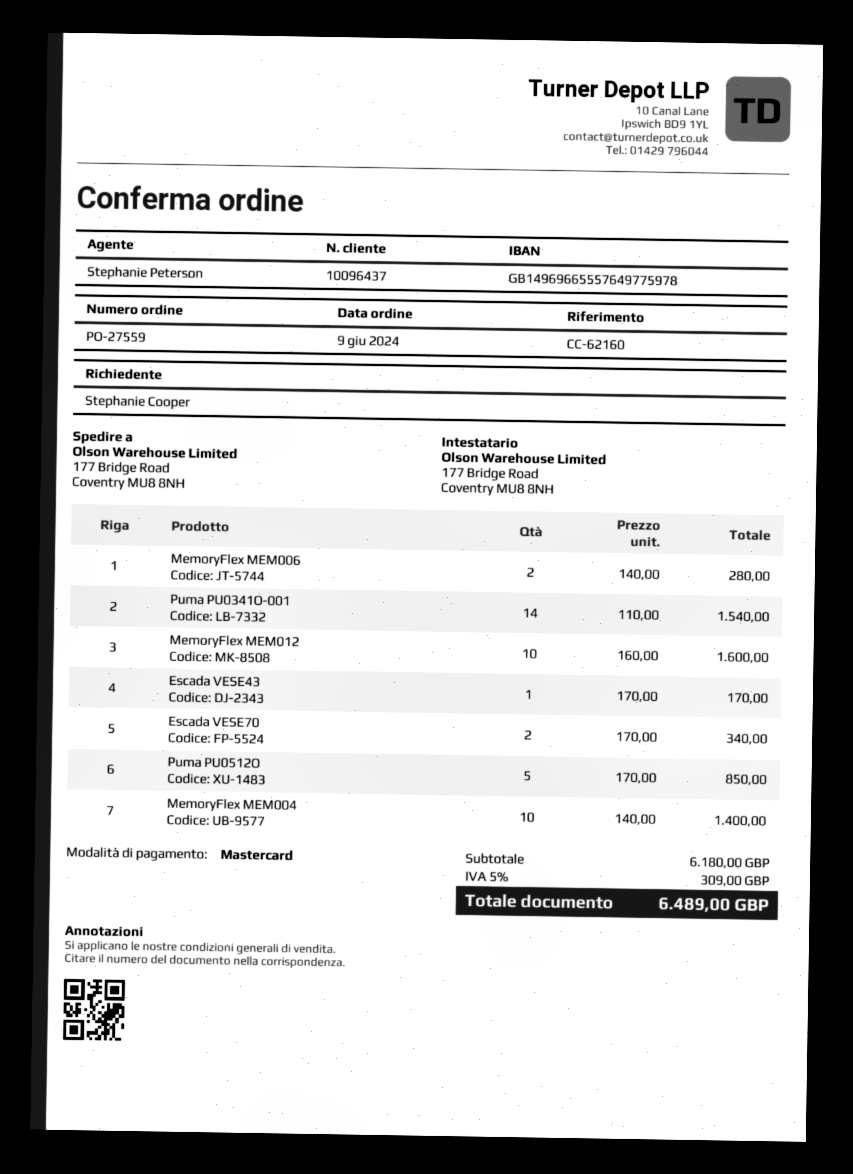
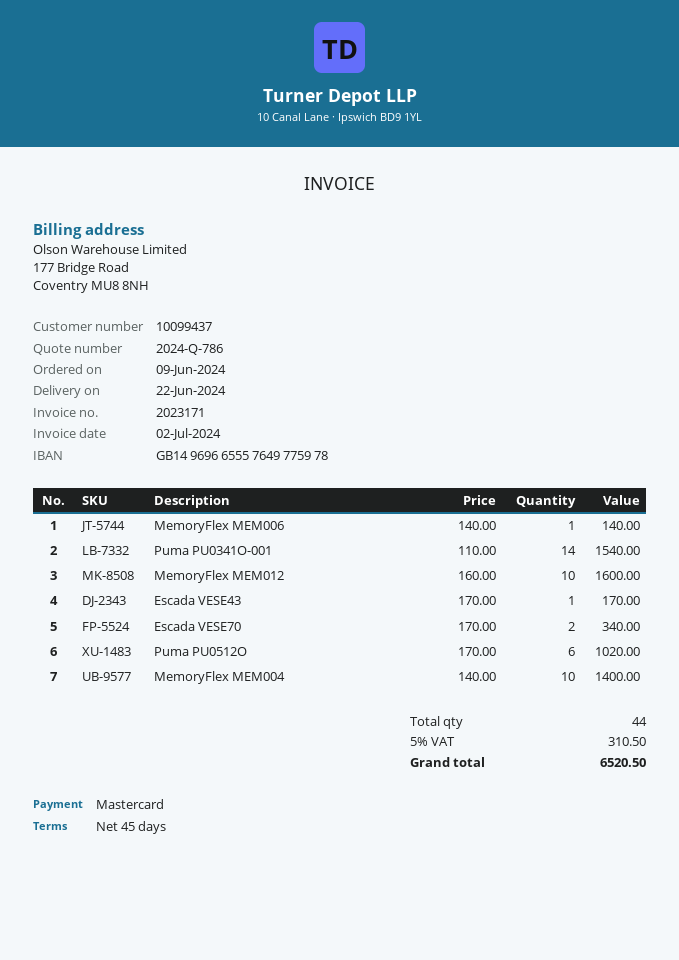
customer number: 10096437 -> 10099437
MemoryFlex MEM006: 2 x 140.00 = 280.00 -> 1 x 140.00 = 140.00
Puma PU0512O: 5 x 170.00 = 850.00 -> 6 x 170.00 = 1020.00
tax: 5% = 309.00 -> 5% = 310.50
total: 6489.00 -> 6520.50

